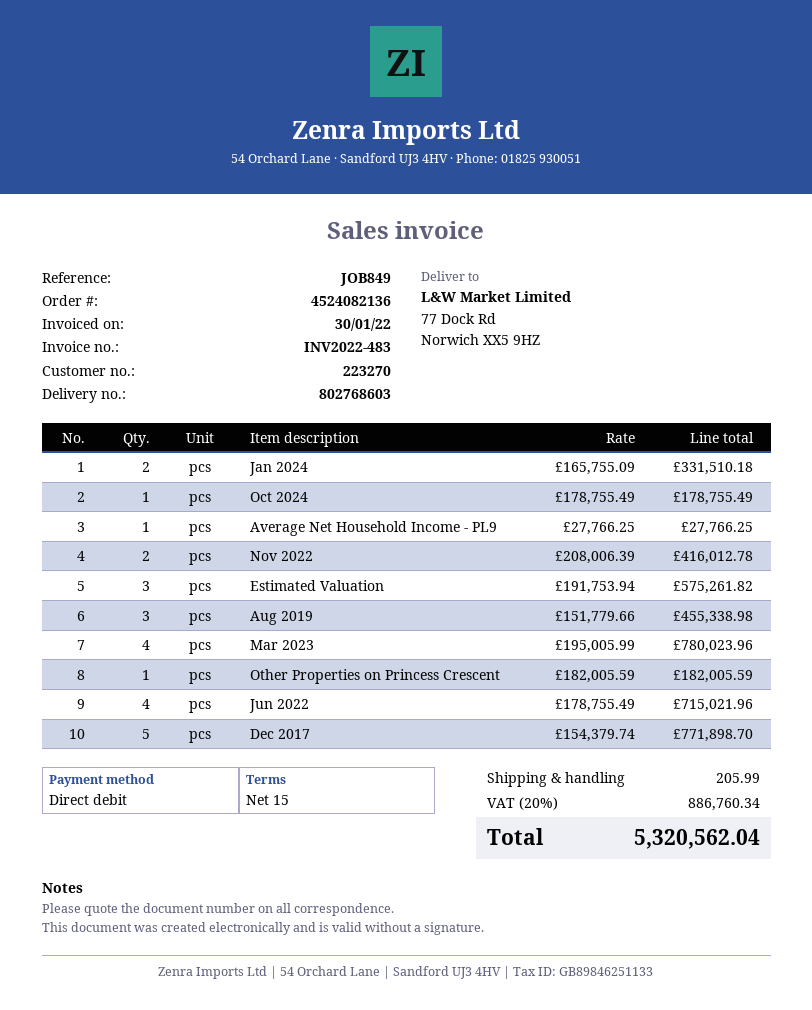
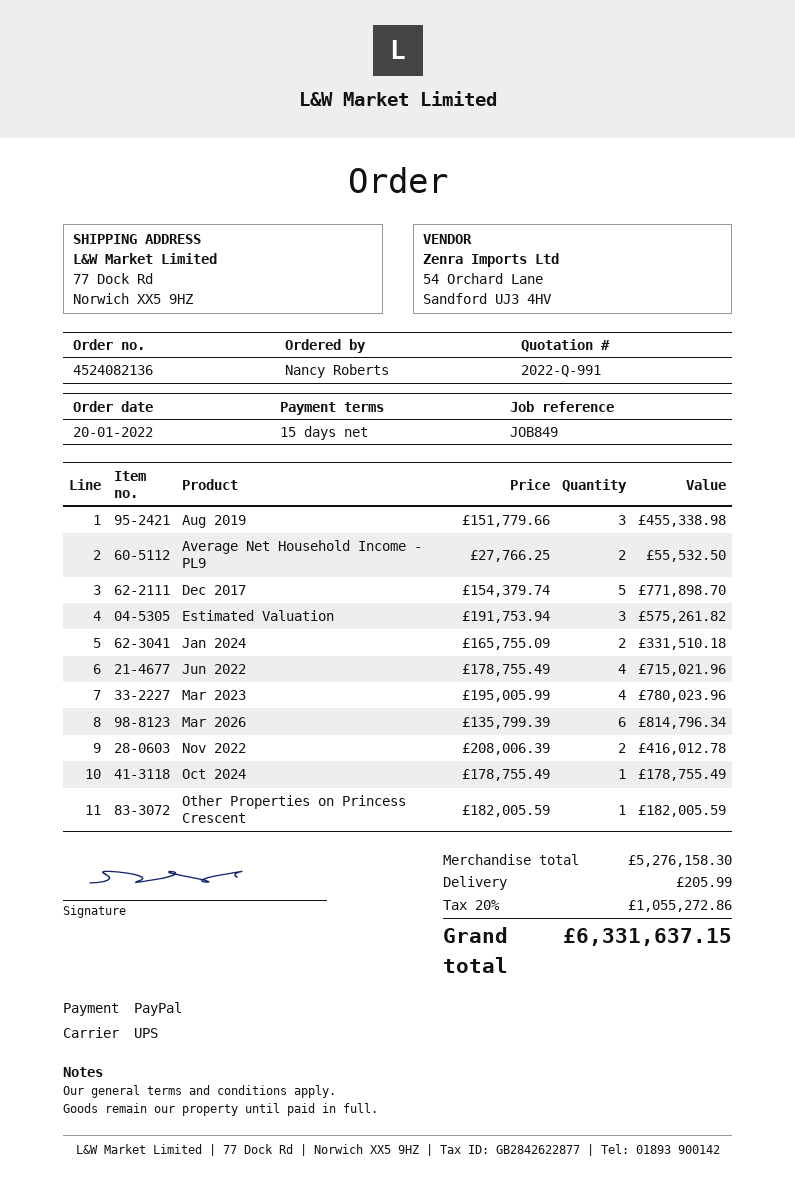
payment method: direct debit -> PayPal
Average Net Household Income - PL9: 1 x 27766.25 = 27766.25 -> 2 x 27766.25 = 55532.50
Mar 2026: none -> 6 x 135799.39 = 814796.34
tax: 20% = 886760.34 -> 20% = 1055272.86
total: 5320562.04 -> 6331637.15

